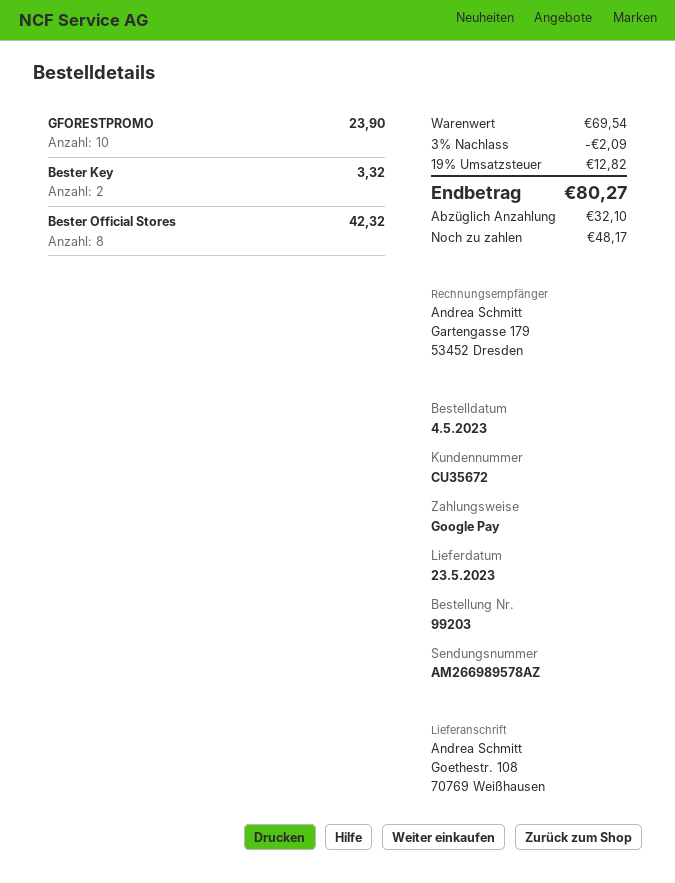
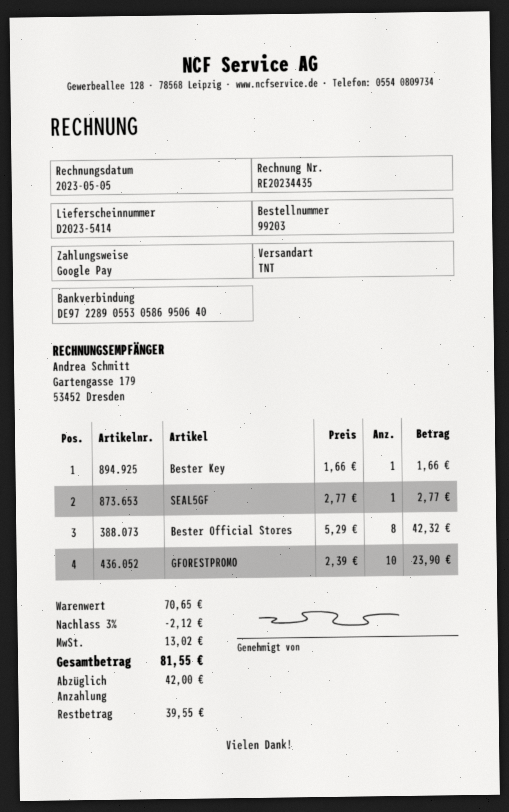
Bester Key: 2 for 3.32 -> 1 for 1.66
SEAL5GF: none -> 1 for 2.77
subtotal: 69.54 -> 70.65
discount: 3% = 2.09 -> 3% = 2.12
tax: 12.82 -> 13.02
total: 80.27 -> 81.55
deposit: 32.10 -> 42.00
balance: 48.17 -> 39.55

